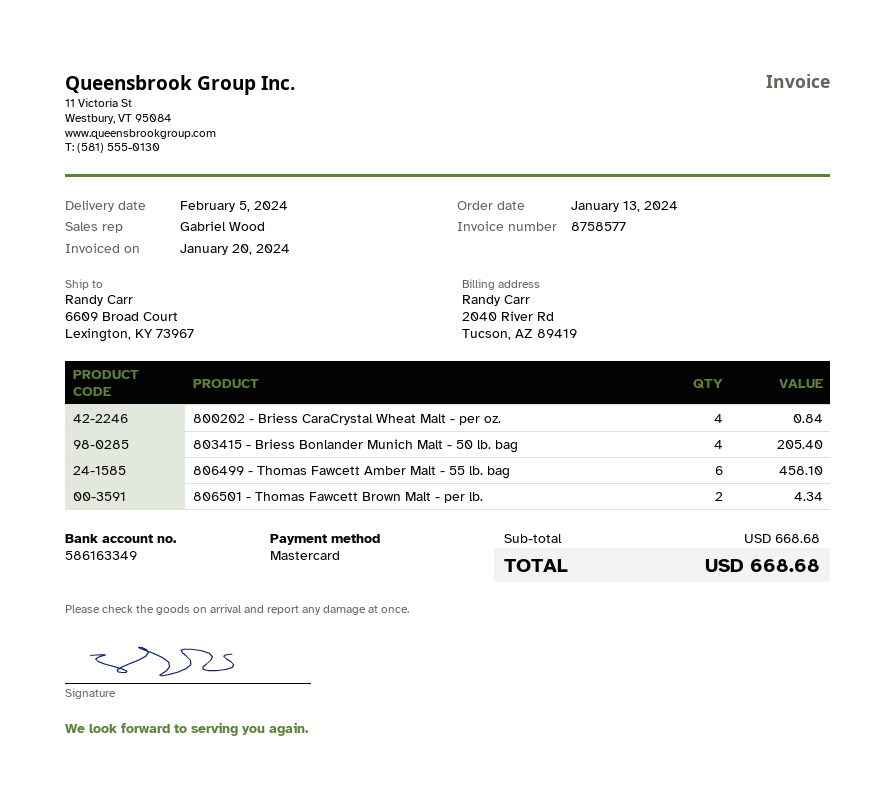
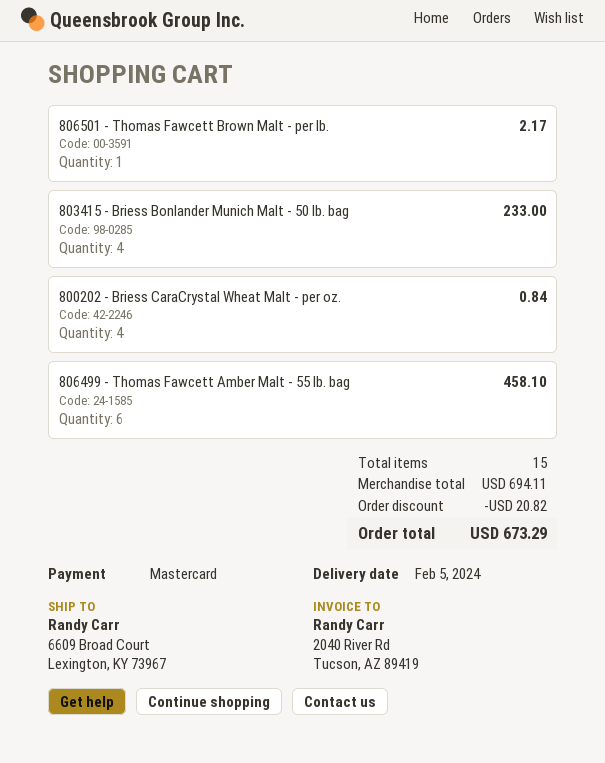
803415 - Briess Bonlander Munich Malt - 50 lb. bag: 4 for 205.40 -> 4 for 233.00
806501 - Thomas Fawcett Brown Malt - per lb.: 2 for 4.34 -> 1 for 2.17
subtotal: 668.68 -> 694.11
discount: none -> 20.82
total: 668.68 -> 673.29

